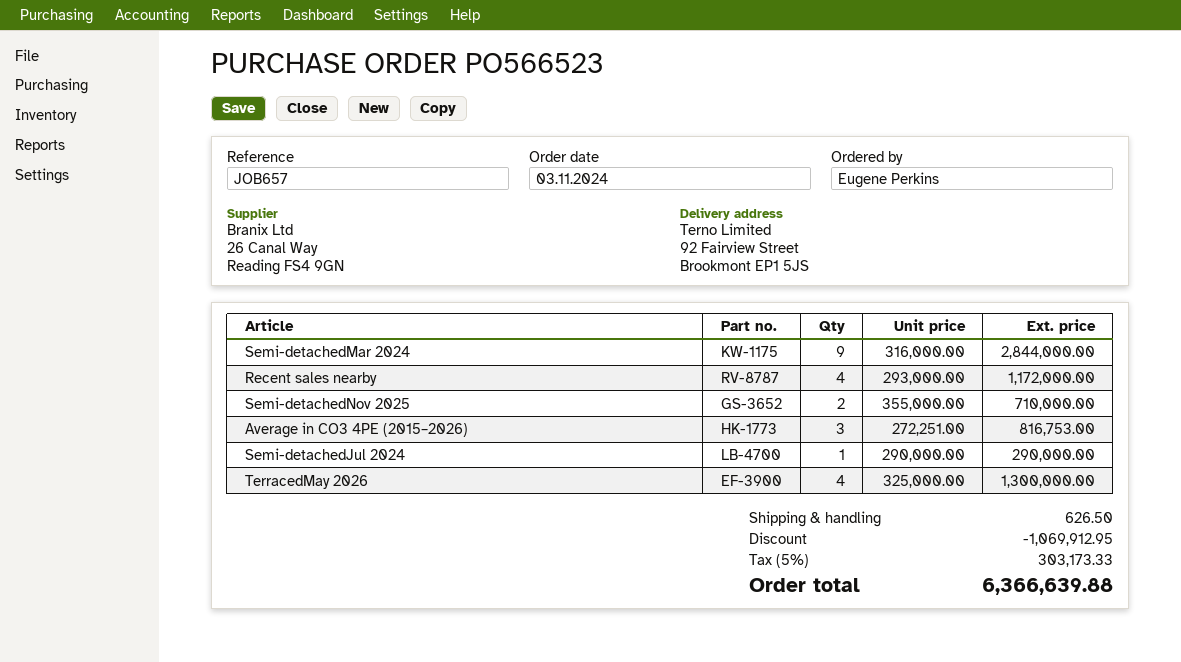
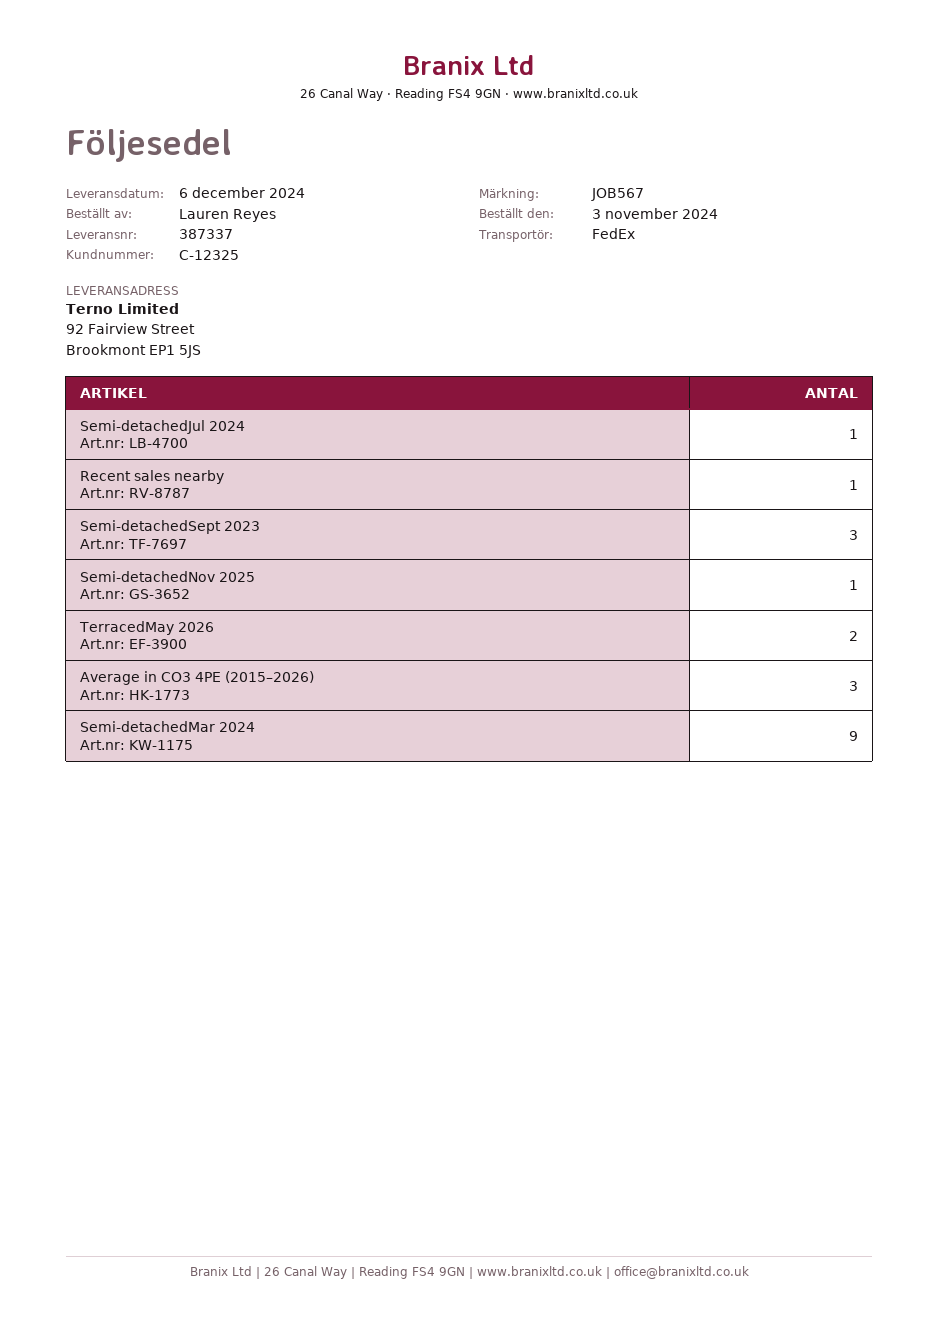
reference: JOB657 -> JOB567
ordered by: Eugene Perkins -> Lauren Reyes
Recent sales nearby: 4 -> 1
Semi-detachedNov 2025: 2 -> 1
TerracedMay 2026: 4 -> 2
Semi-detachedSept 2023: none -> 3

